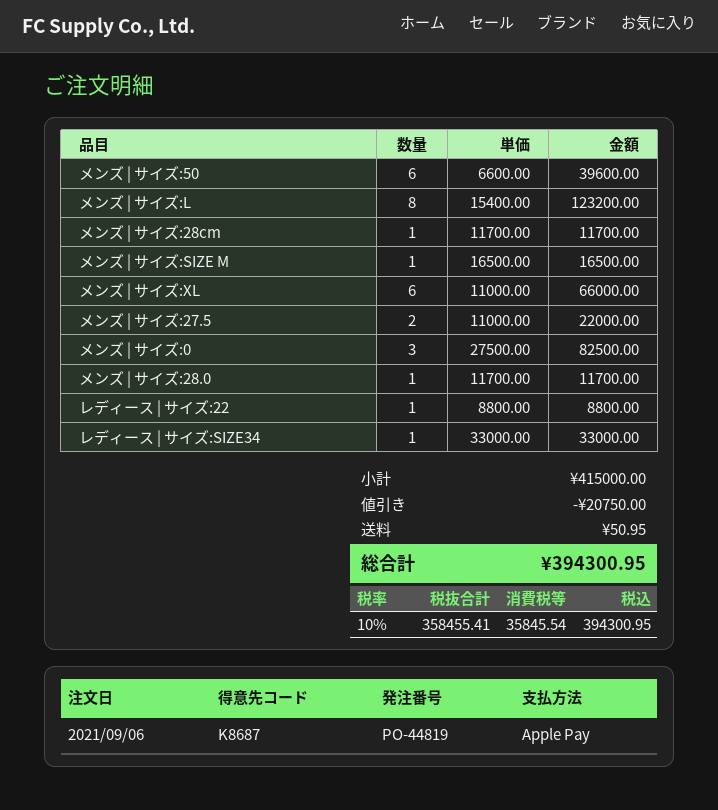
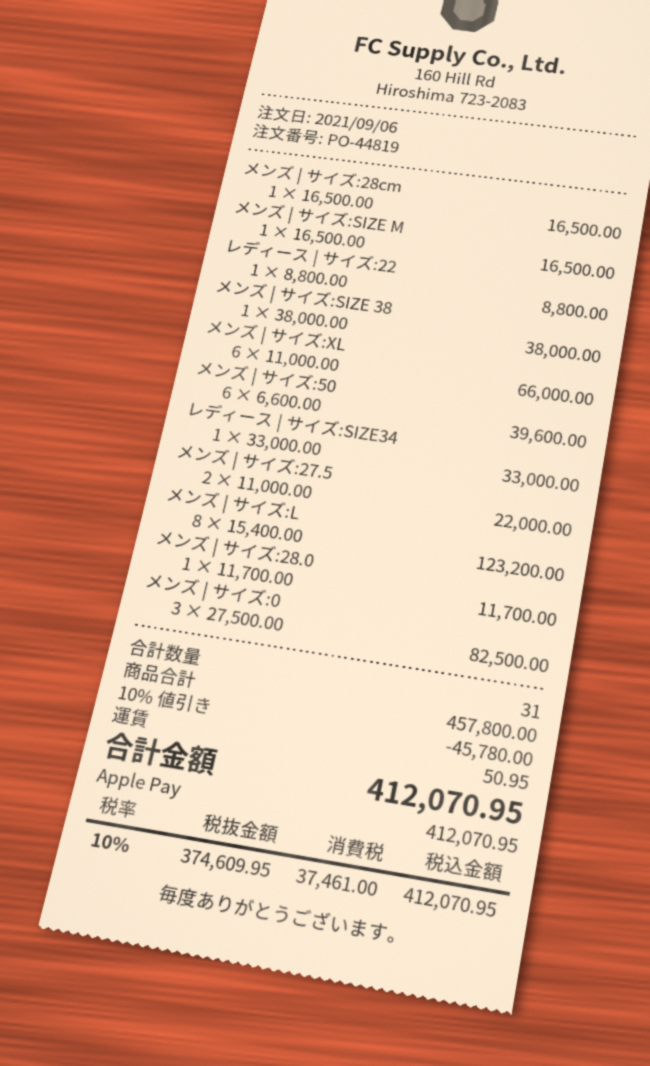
メンズ | サイズ:28cm: 1 x 11700.00 = 11700.00 -> 1 x 16500.00 = 16500.00
メンズ | サイズ:SIZE 38: none -> 1 x 38000.00 = 38000.00
subtotal: 415000.00 -> 457800.00
discount: 20750.00 -> 45780.00
net: 358455.41 -> 374609.95
tax: 10% = 35845.54 -> 10% = 37461.00
total: 394300.95 -> 412070.95

